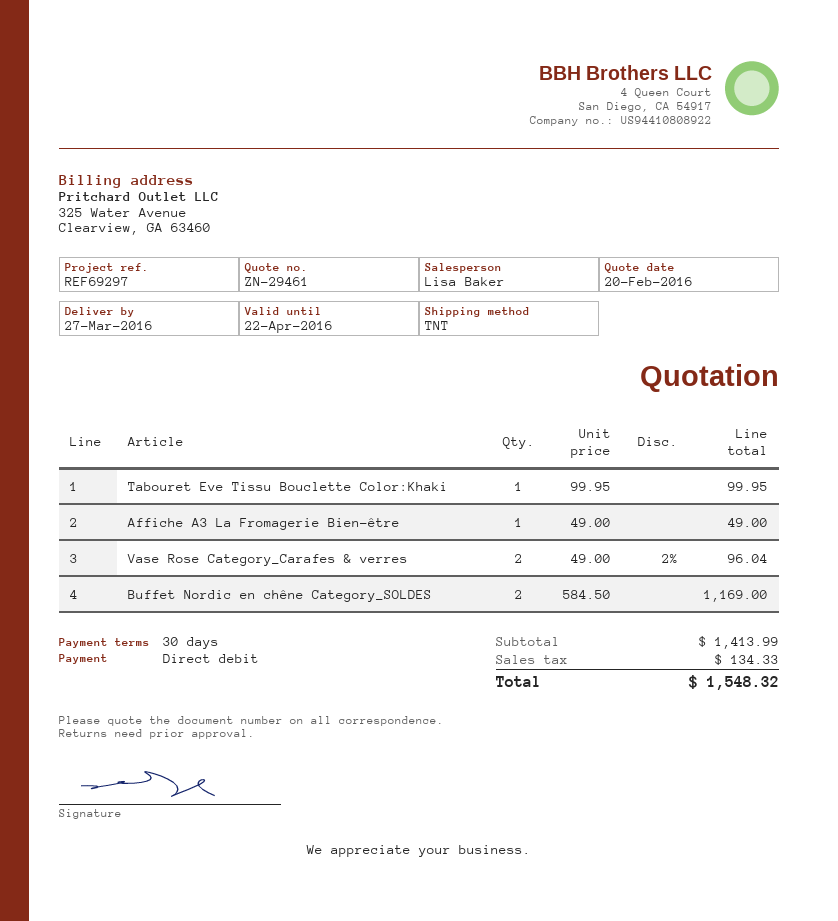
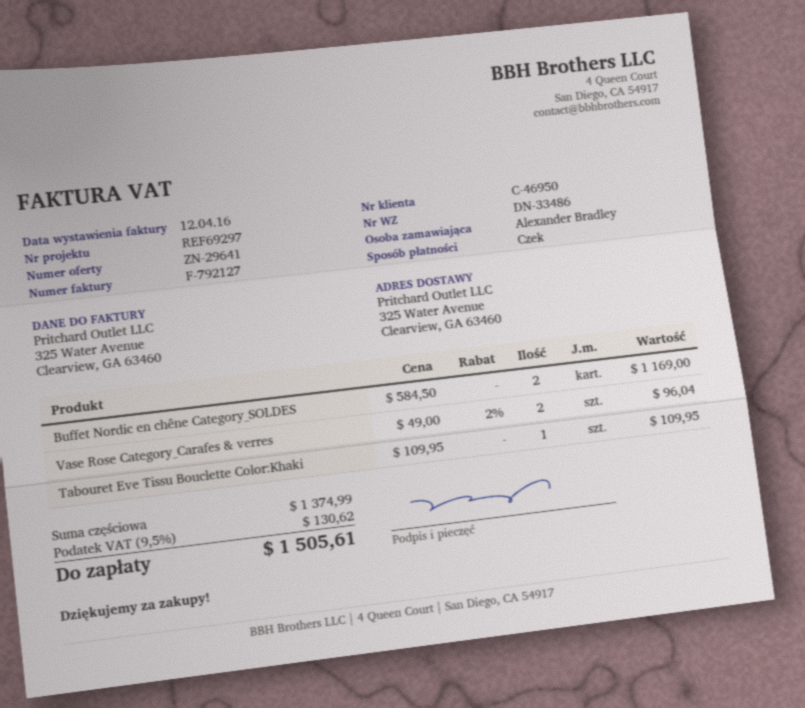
quote number: ZN-29461 -> ZN-29641
payment method: direct debit -> cheque
Tabouret Eve Tissu Bouclette Color:Khaki: 1 x 99.95 = 99.95 -> 1 x 109.95 = 109.95
Affiche A3 La Fromagerie Bien-être: 1 x 49.00 = 49.00 -> none
subtotal: 1413.99 -> 1374.99
tax: 134.33 -> 130.62
total: 1548.32 -> 1505.61

